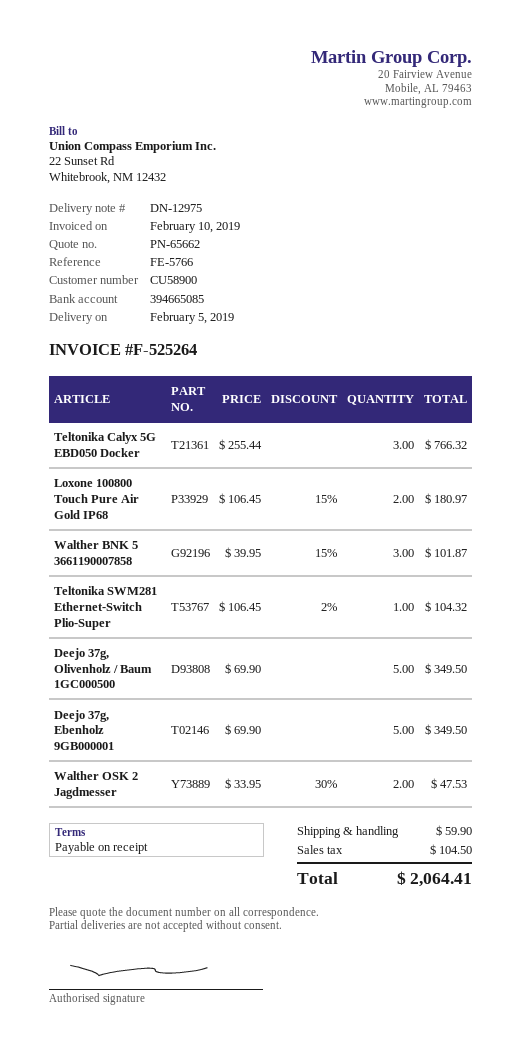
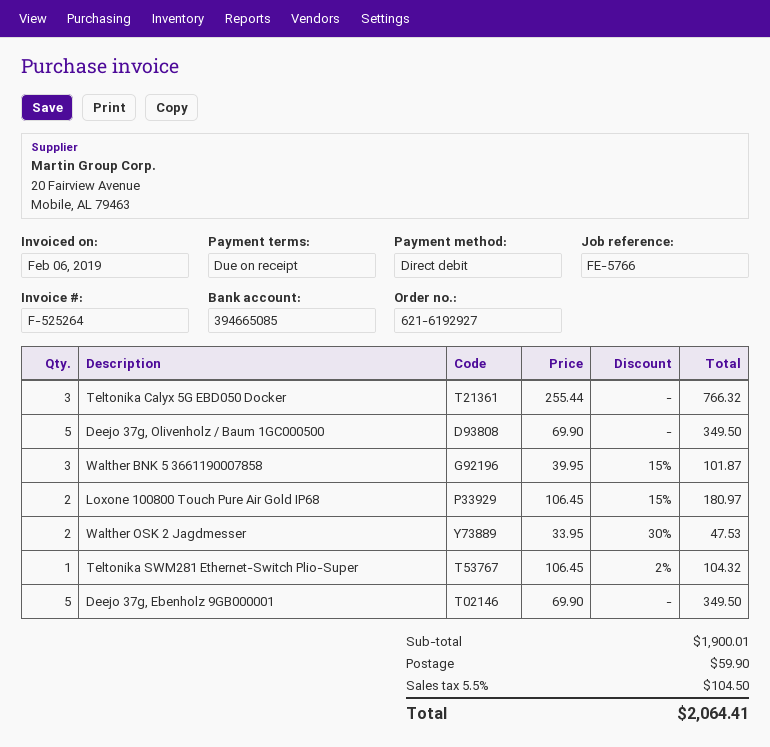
invoice date: 2019-02-10 -> 2019-02-06

